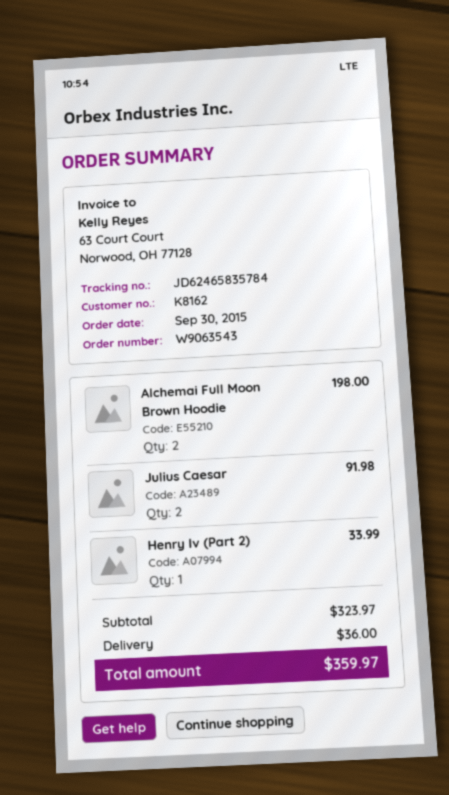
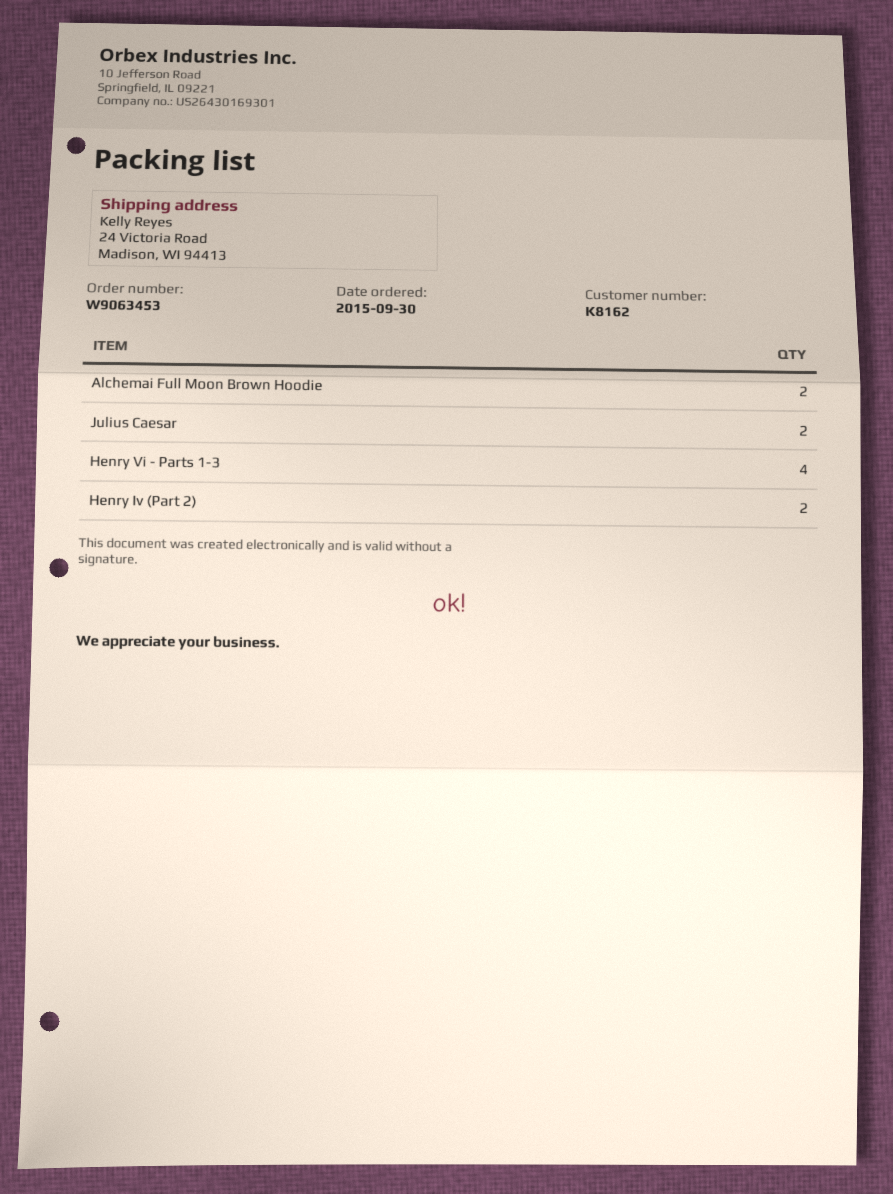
order number: W9063543 -> W9063453
Henry Iv (Part 2): 1 -> 2
Henry Vi - Parts 1-3: none -> 4

